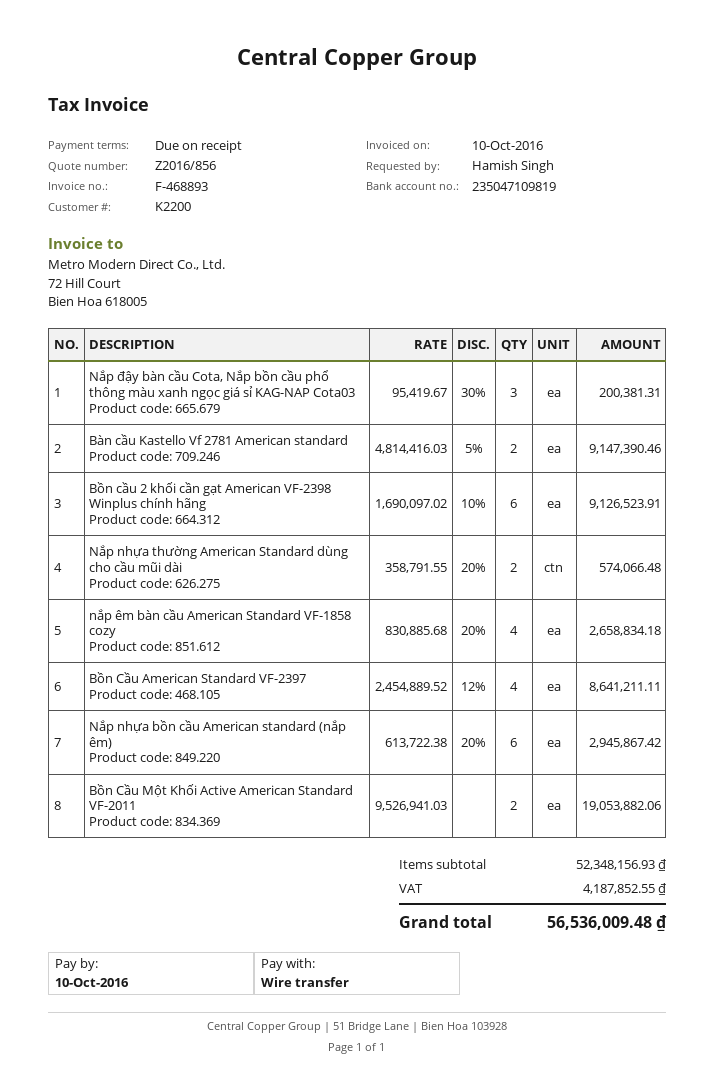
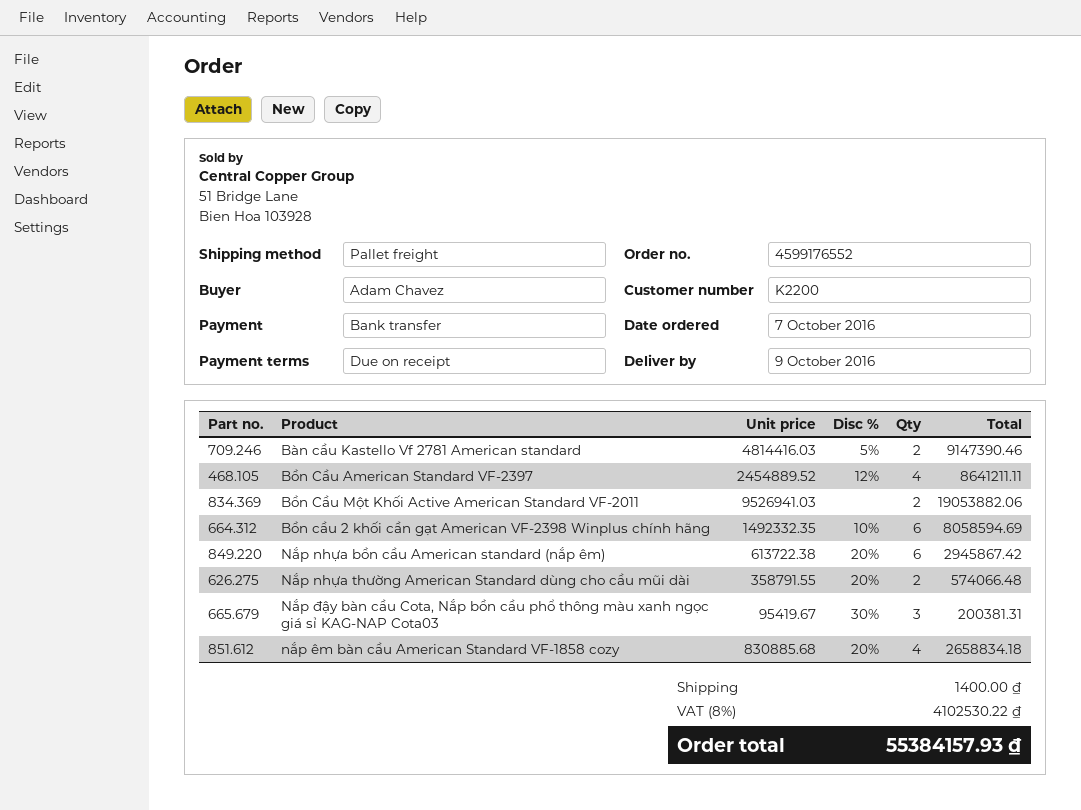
ordered by: Hamish Singh -> Adam Chavez
Bồn cầu 2 khối cần gạt American VF-2398 Winplus chính hãng: 6 x 1690097.02 - 10% = 9126523.91 -> 6 x 1492332.35 - 10% = 8058594.69
shipping: none -> 1400.00
tax: 4187852.55 -> 4102530.22
total: 56536009.48 -> 55384157.93

